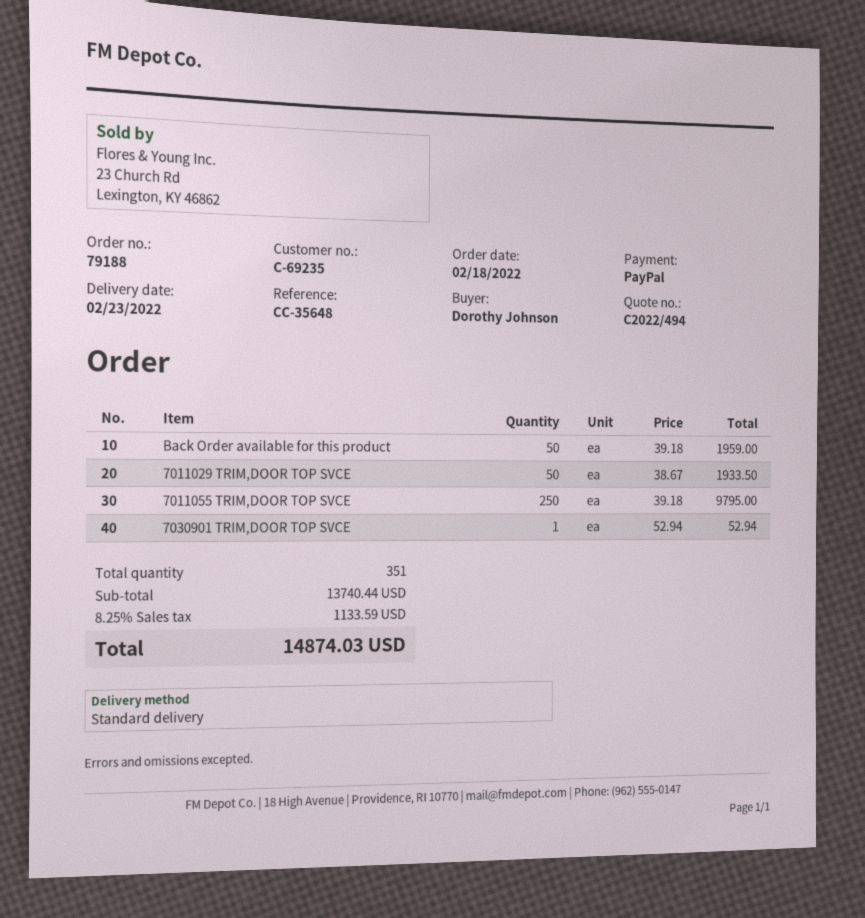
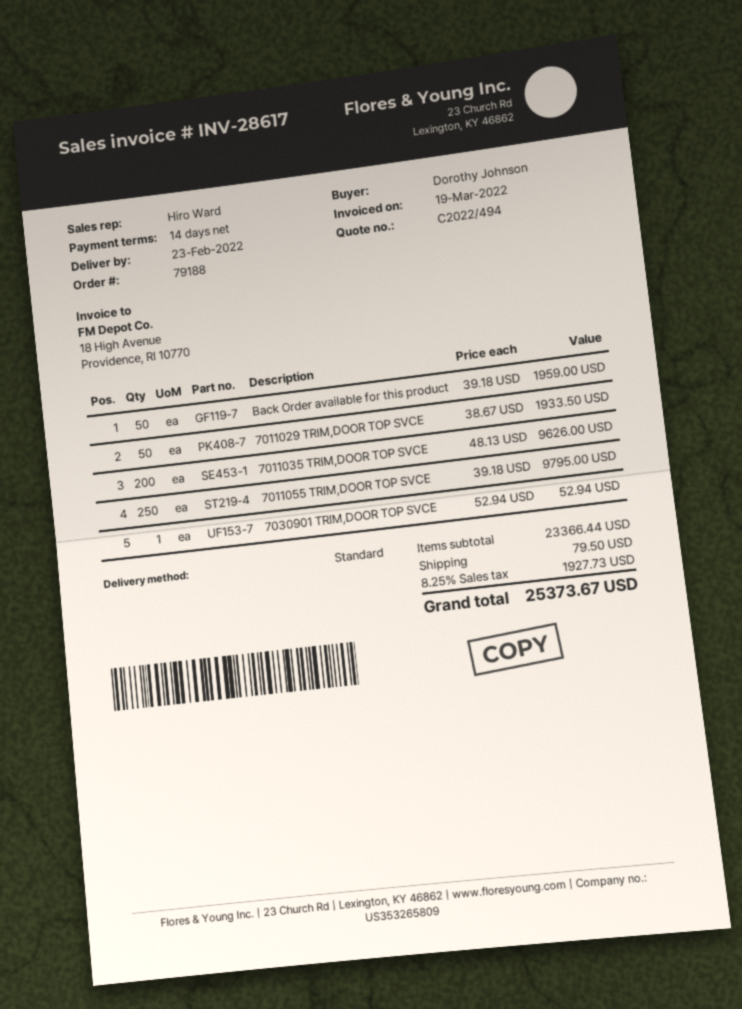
7011035 TRIM,DOOR TOP SVCE: none -> 200 x 48.13 = 9626.00
subtotal: 13740.44 -> 23366.44
shipping: none -> 79.50
tax: 8.25% = 1133.59 -> 8.25% = 1927.73
total: 14874.03 -> 25373.67

